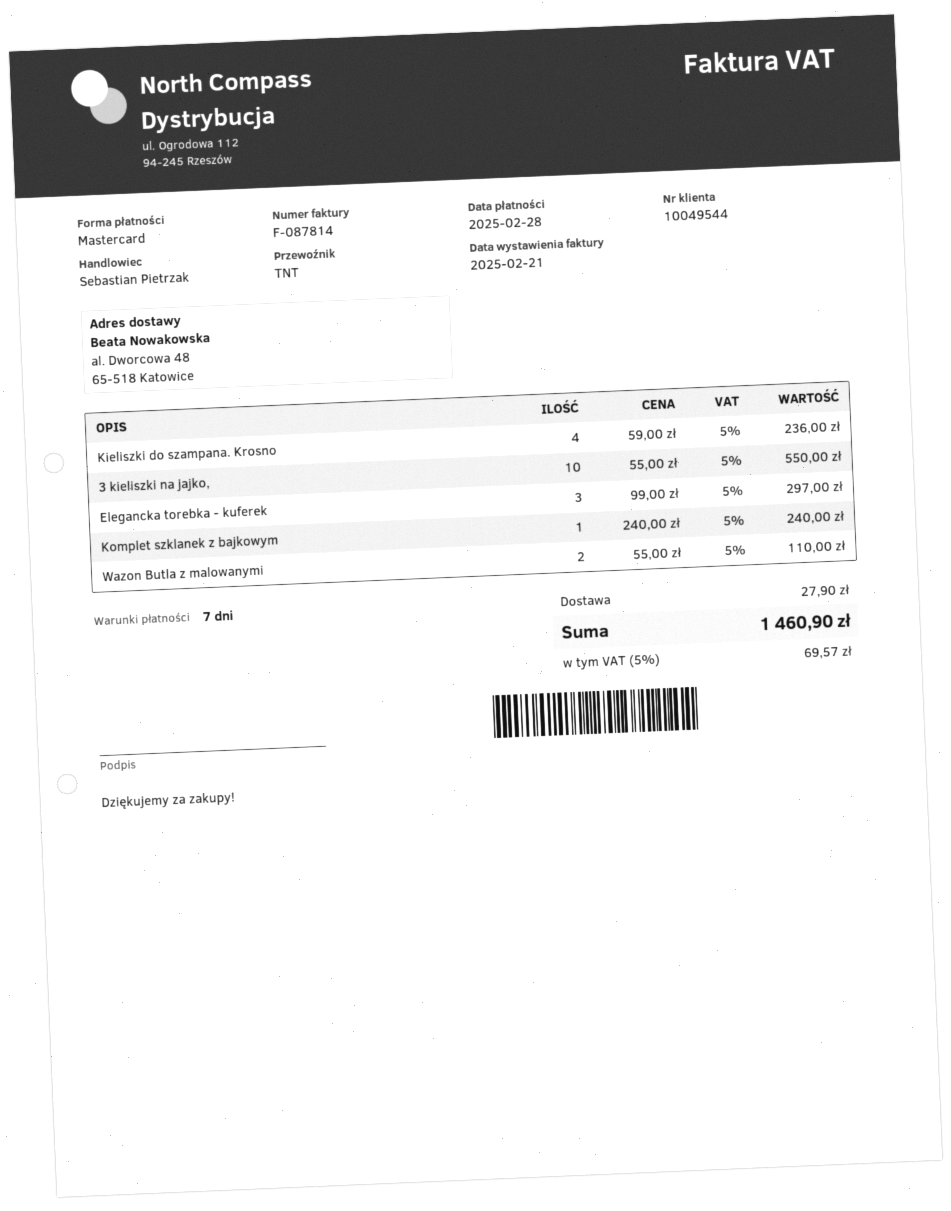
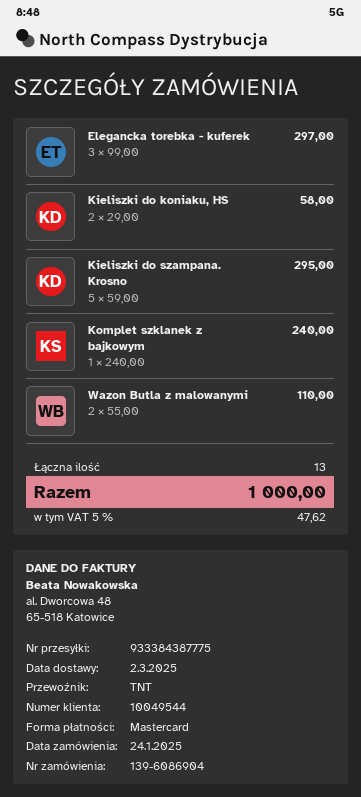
Kieliszki do szampana. Krosno: 4 x 59.00 = 236.00 -> 5 x 59.00 = 295.00
3 kieliszki na jajko,: 10 x 55.00 = 550.00 -> none
Kieliszki do koniaku, HS: none -> 2 x 29.00 = 58.00
shipping: 27.90 -> none
tax: 5% = 69.57 -> 5% = 47.62
total: 1460.90 -> 1000.00

